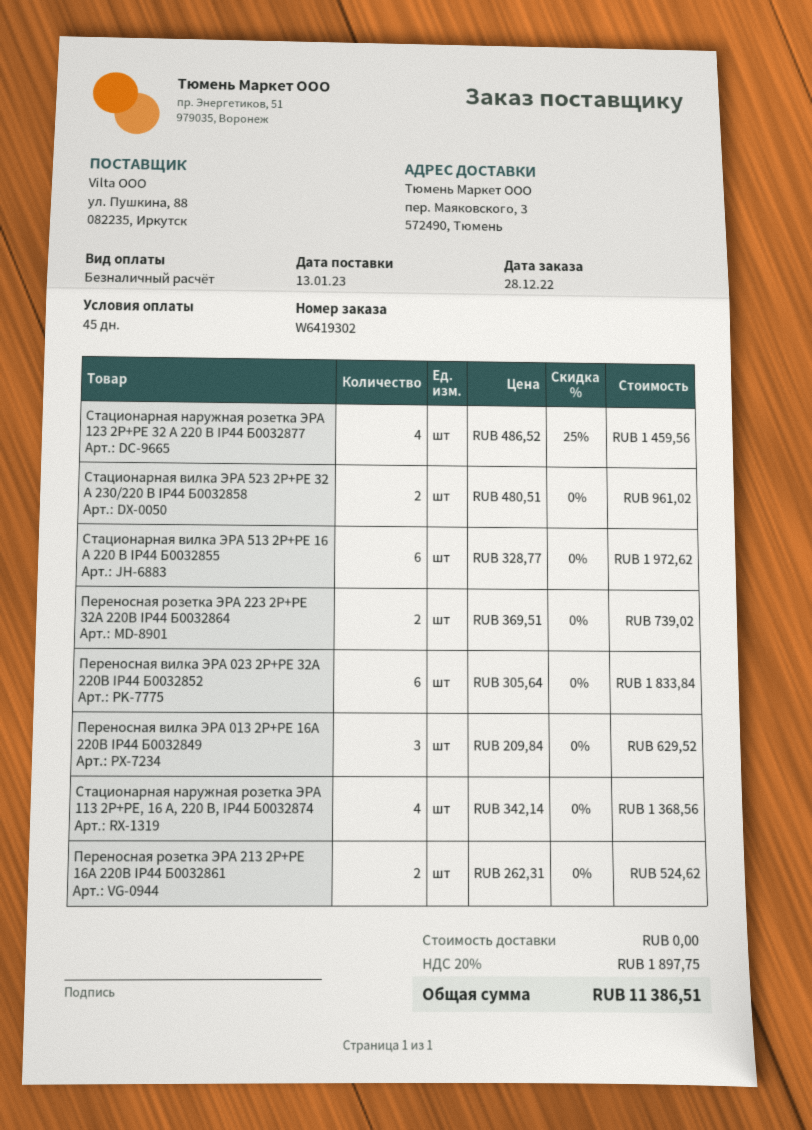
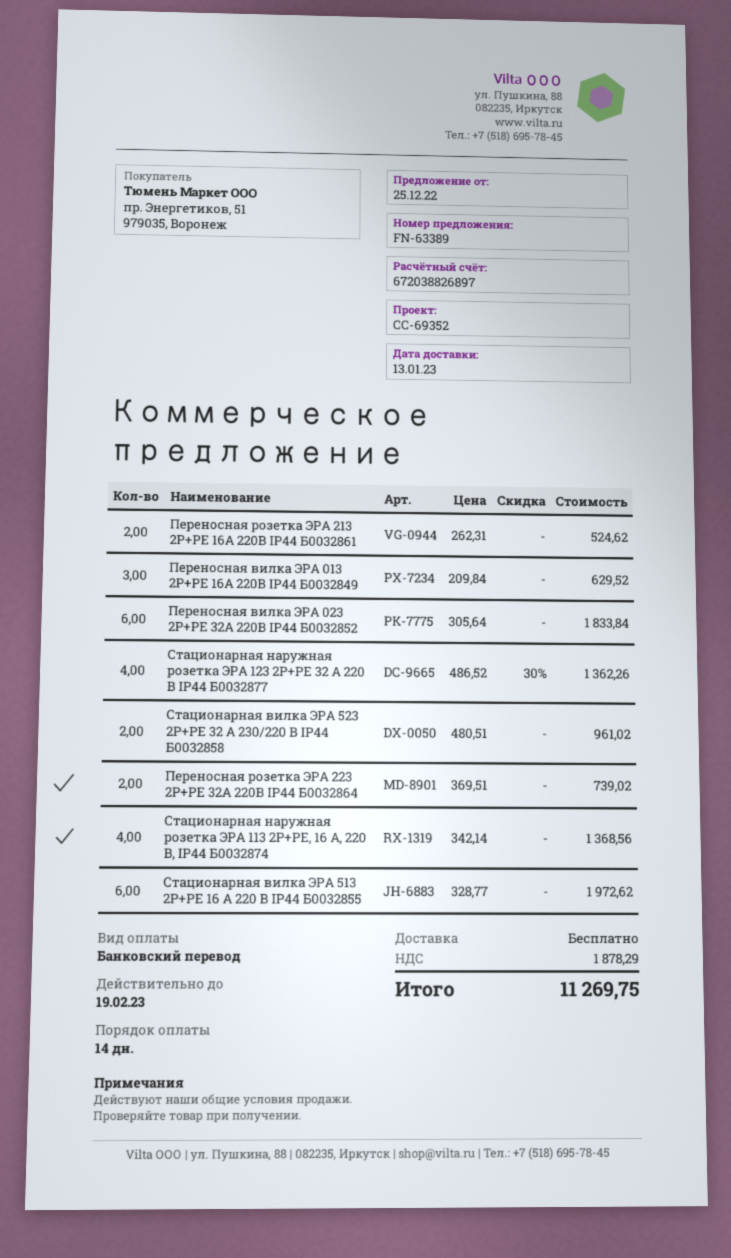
payment terms: 45 days -> 14 days
Стационарная наружная розетка ЭРА 123 2Р+РЕ 32 А 220 В IP44 Б0032877: 4 x 486.52 - 25% = 1459.56 -> 4 x 486.52 - 30% = 1362.26
tax: 1897.75 -> 1878.29
total: 11386.51 -> 11269.75

